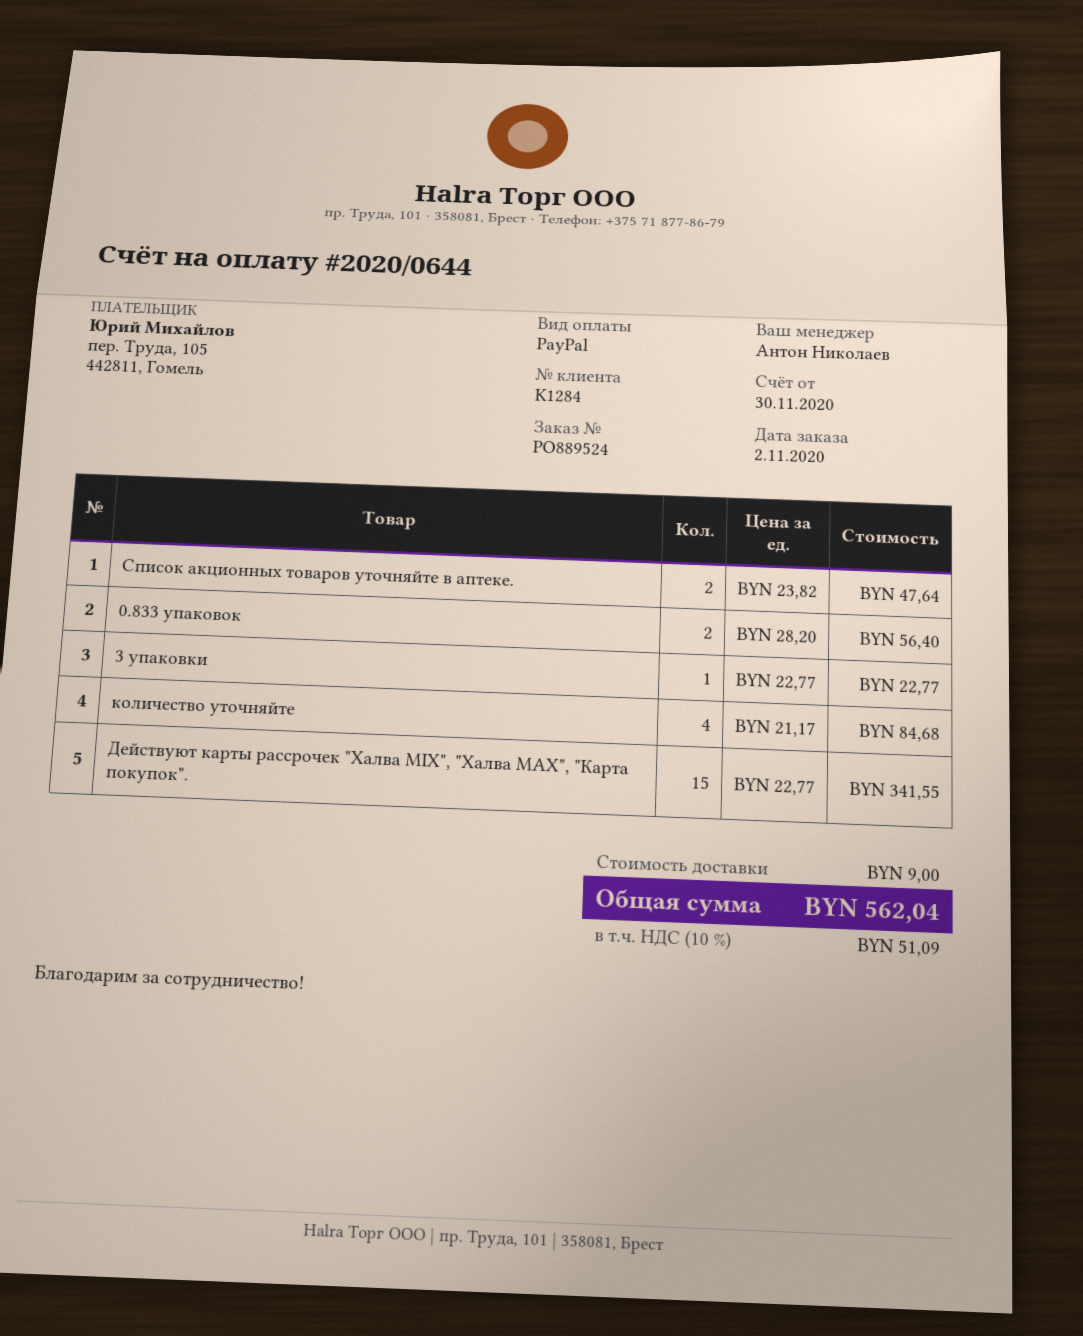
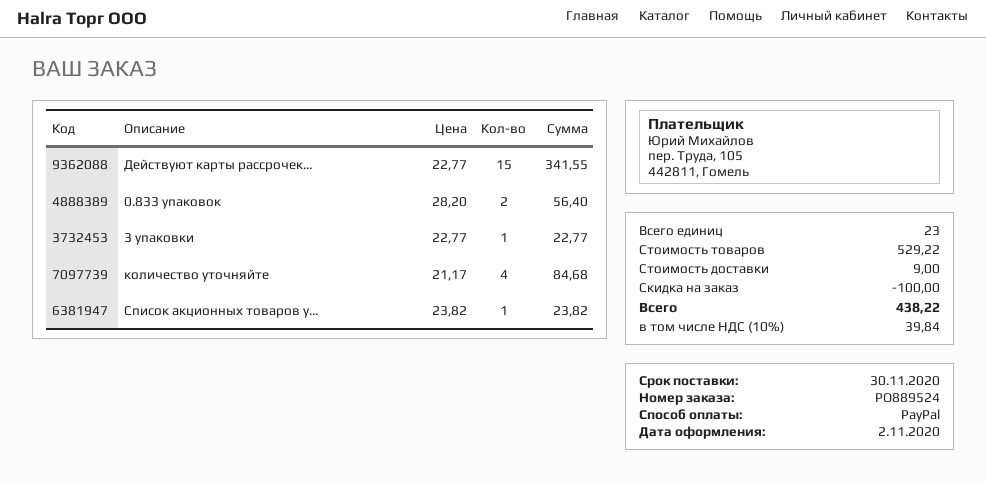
Список акционных товаров уточняйте в аптеке.: 2 x 23.82 = 47.64 -> 1 x 23.82 = 23.82
discount: none -> 100.00
tax: 10% = 51.09 -> 10% = 39.84
total: 562.04 -> 438.22

